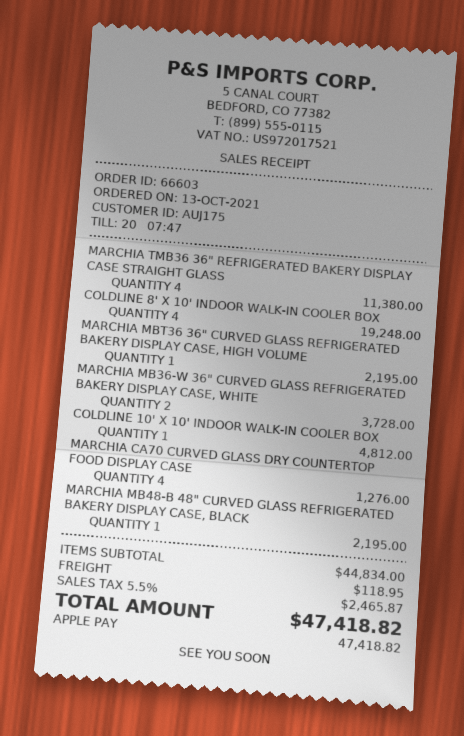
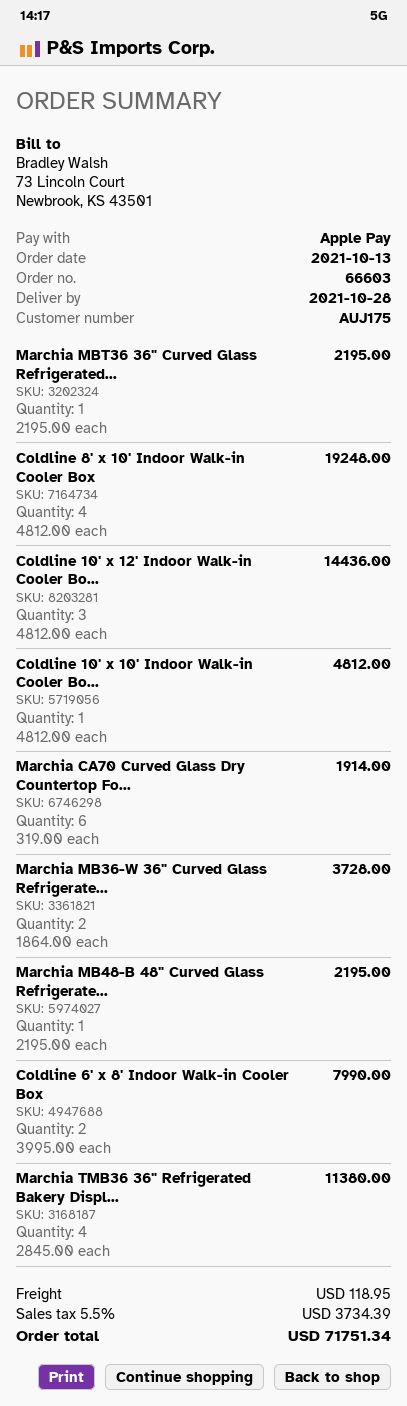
MARCHIA CA70 CURVED GLASS DRY COUNTERTOP FOOD DISPLAY CASE: 4 for 1276.00 -> 6 for 1914.00
Coldline 10' x 12' Indoor Walk-in Cooler Bo...: none -> 3 for 14436.00
Coldline 6' x 8' Indoor Walk-in Cooler Box: none -> 2 for 7990.00
tax: 5.5% = 2465.87 -> 5.5% = 3734.39
total: 47418.82 -> 71751.34

